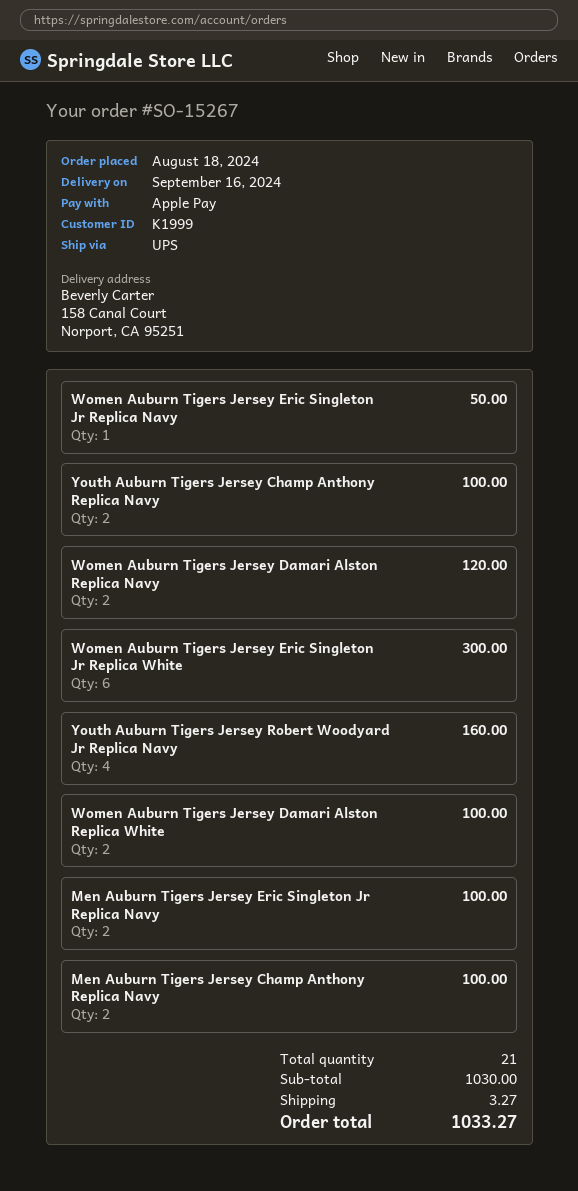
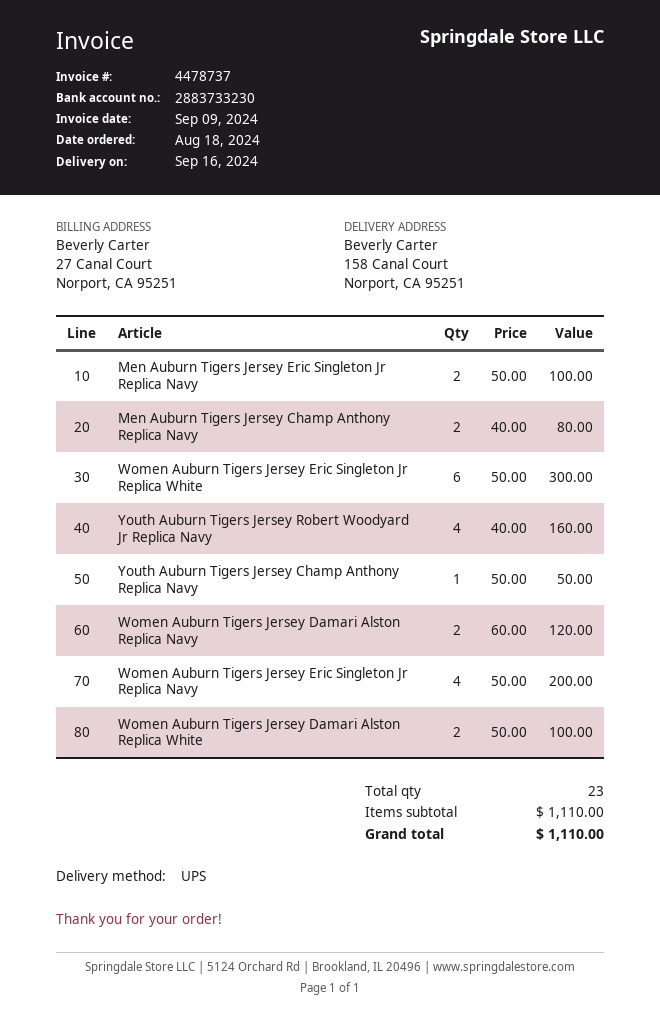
Women Auburn Tigers Jersey Eric Singleton Jr Replica Navy: 1 for 50.00 -> 4 for 200.00
Youth Auburn Tigers Jersey Champ Anthony Replica Navy: 2 for 100.00 -> 1 for 50.00
Men Auburn Tigers Jersey Champ Anthony Replica Navy: 2 for 100.00 -> 2 for 80.00
total quantity: 21 -> 23
subtotal: 1030.00 -> 1110.00
shipping: 3.27 -> none
total: 1033.27 -> 1110.00

